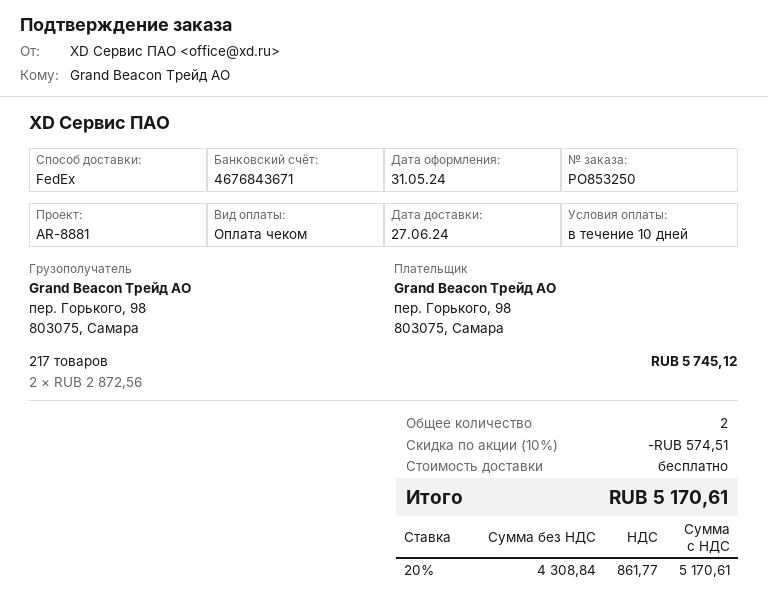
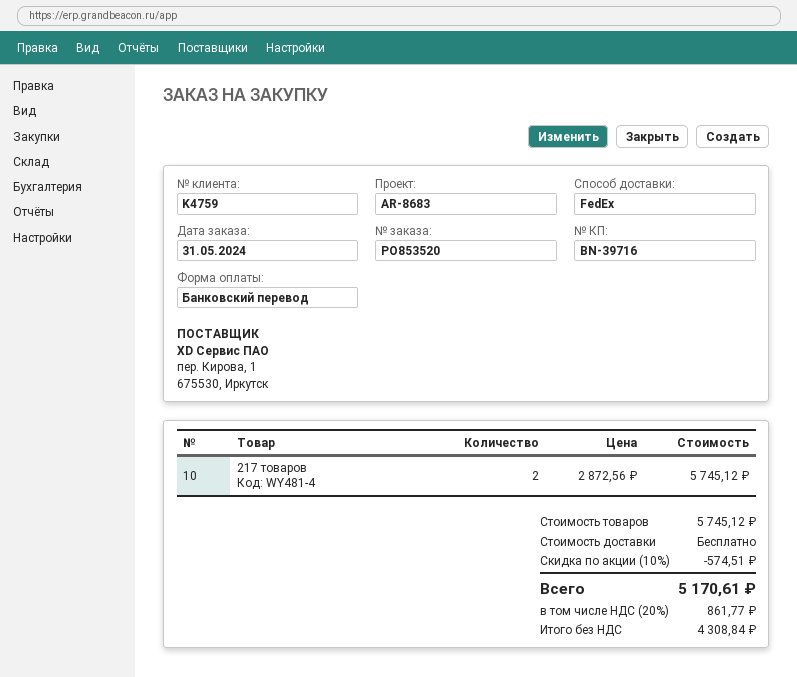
order number: PO853250 -> PO853520
reference: AR-8881 -> AR-8683
payment method: cheque -> bank transfer

